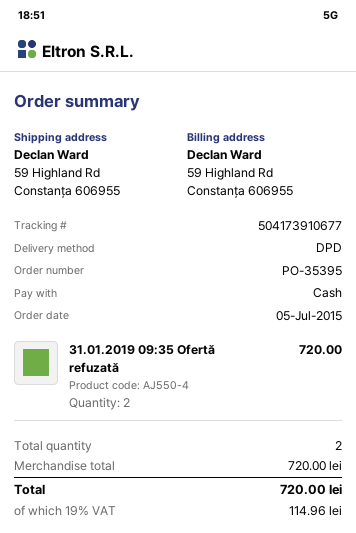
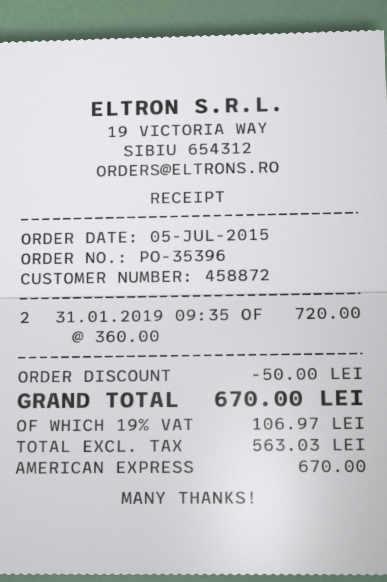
order number: PO-35395 -> PO-35396
payment method: cash -> American Express
discount: none -> 50.00
tax: 19% = 114.96 -> 19% = 106.97
total: 720.00 -> 670.00

